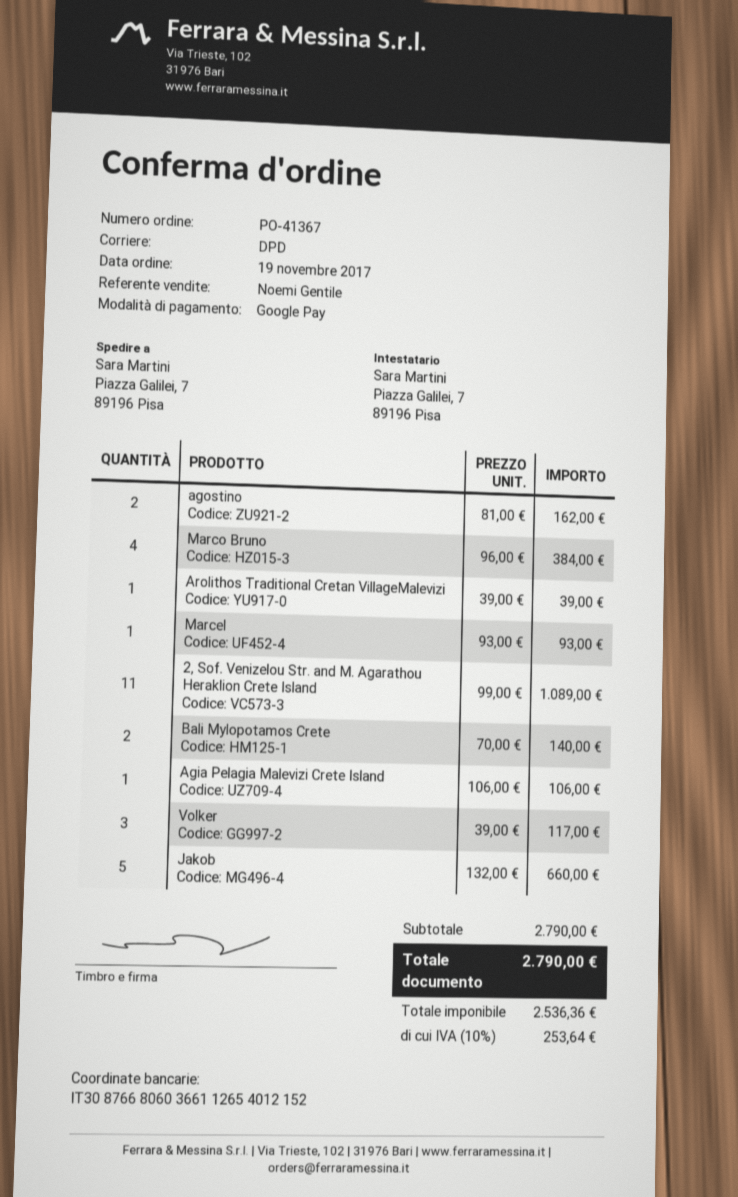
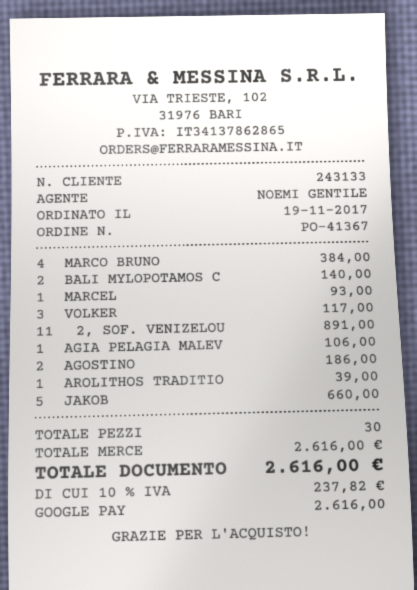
agostino: 2 for 162.00 -> 2 for 186.00
2, Sof. Venizelou Str. and M. Agarathou Heraklion Crete Island: 11 for 1089.00 -> 11 for 891.00
subtotal: 2790.00 -> 2616.00
tax: 10% = 253.64 -> 10% = 237.82
total: 2790.00 -> 2616.00

